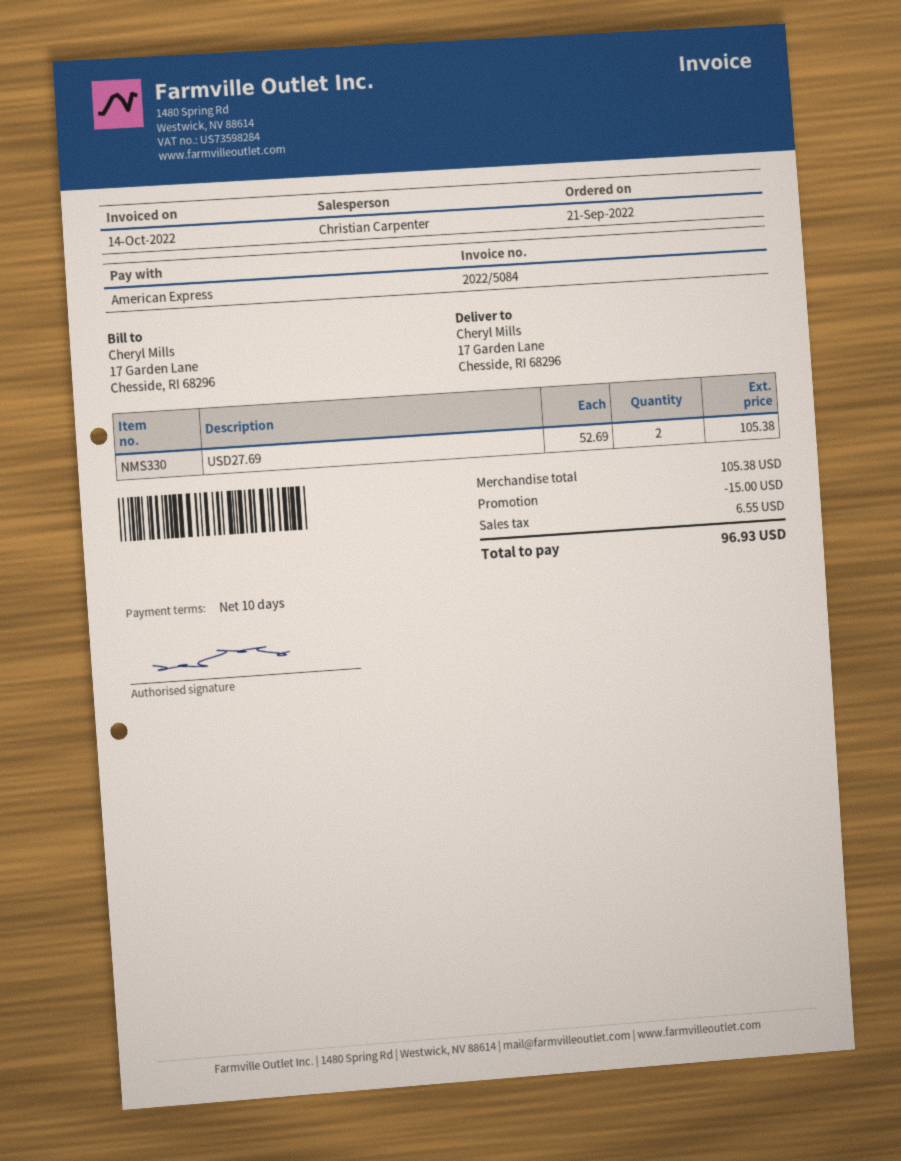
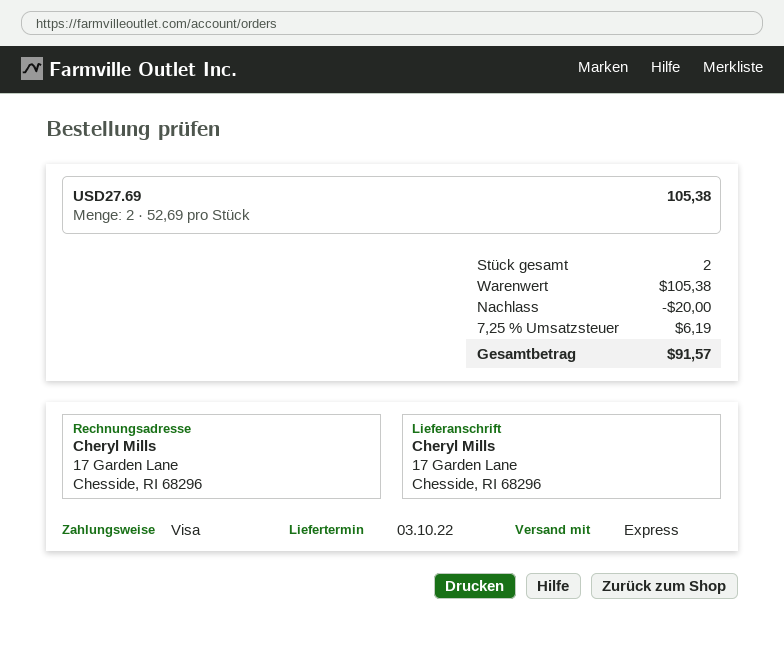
payment method: American Express -> Visa
discount: 15.00 -> 20.00
tax: 6.55 -> 6.19
total: 96.93 -> 91.57

